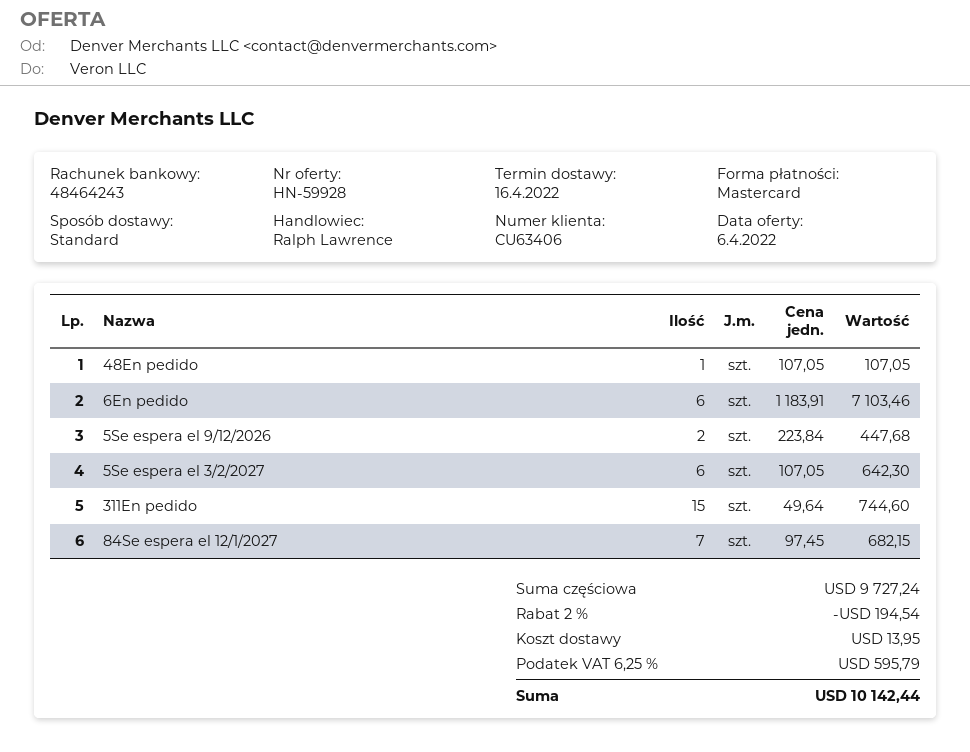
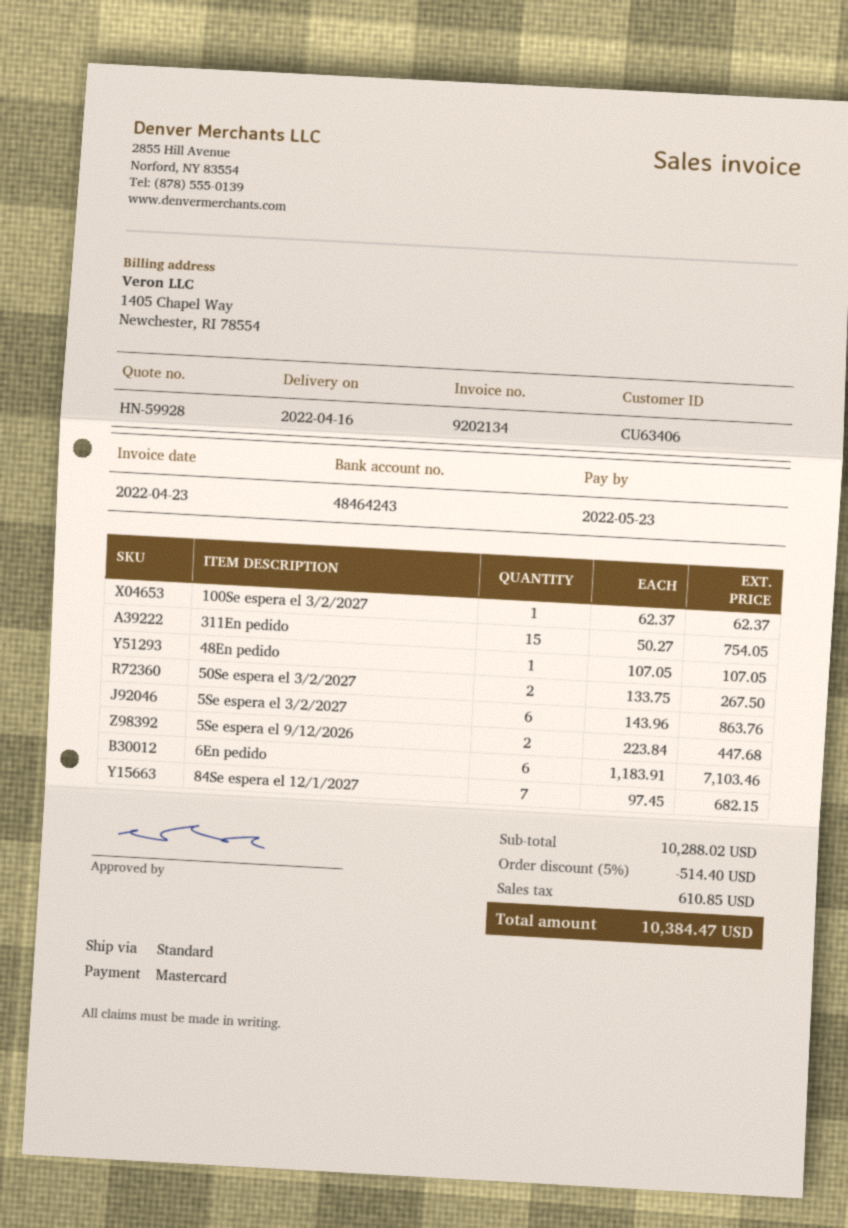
5Se espera el 3/2/2027: 6 x 107.05 = 642.30 -> 6 x 143.96 = 863.76
311En pedido: 15 x 49.64 = 744.60 -> 15 x 50.27 = 754.05
100Se espera el 3/2/2027: none -> 1 x 62.37 = 62.37
50Se espera el 3/2/2027: none -> 2 x 133.75 = 267.50
subtotal: 9727.24 -> 10288.02
discount: 2% = 194.54 -> 5% = 514.40
shipping: 13.95 -> none
tax: 595.79 -> 610.85
total: 10142.44 -> 10384.47

